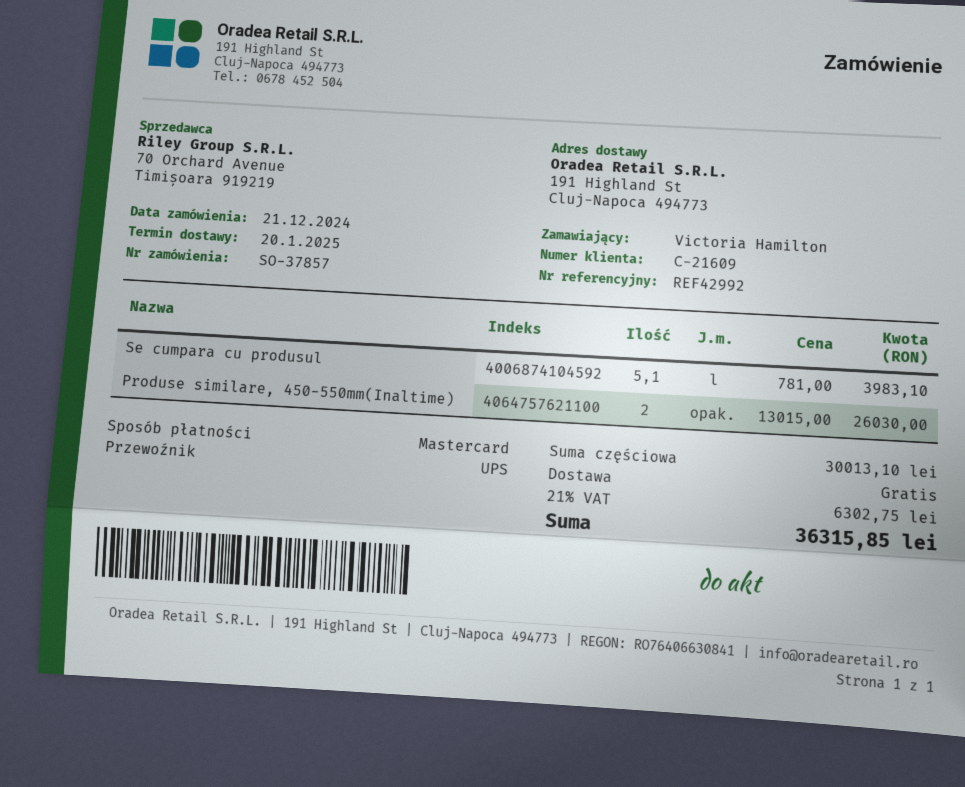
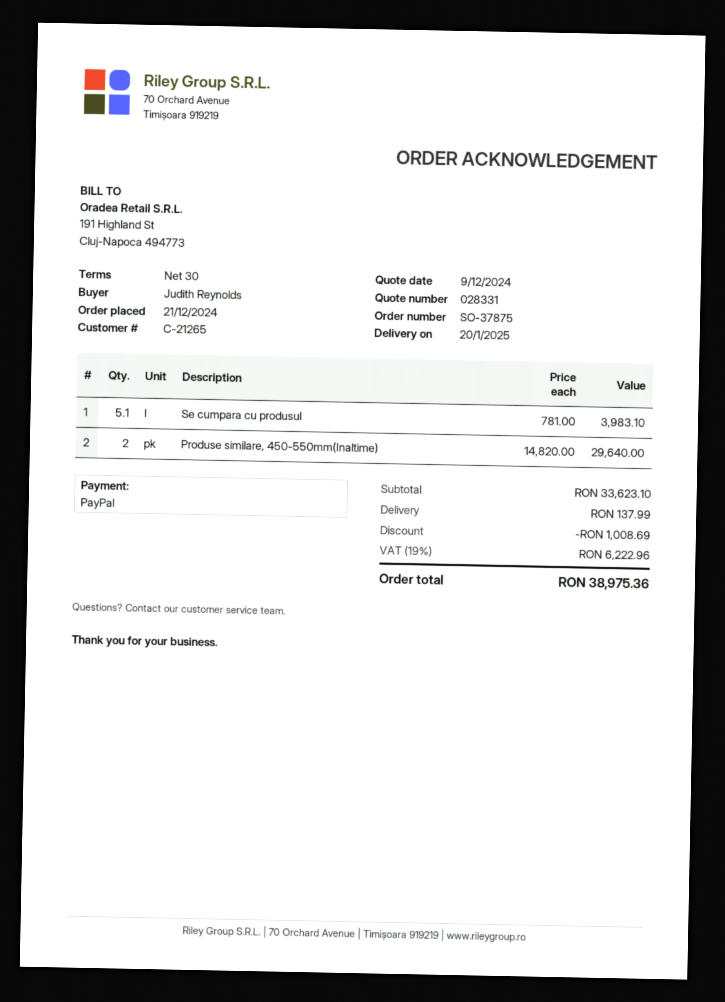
order number: SO-37857 -> SO-37875
customer number: C-21609 -> C-21265
ordered by: Victoria Hamilton -> Judith Reynolds
payment method: Mastercard -> PayPal
Produse similare, 450-550mm(Inaltime): 2 x 13015.00 = 26030.00 -> 2 x 14820.00 = 29640.00
subtotal: 30013.10 -> 33623.10
discount: none -> 1008.69
shipping: 0.00 -> 137.99
tax: 21% = 6302.75 -> 19% = 6222.96
total: 36315.85 -> 38975.36

